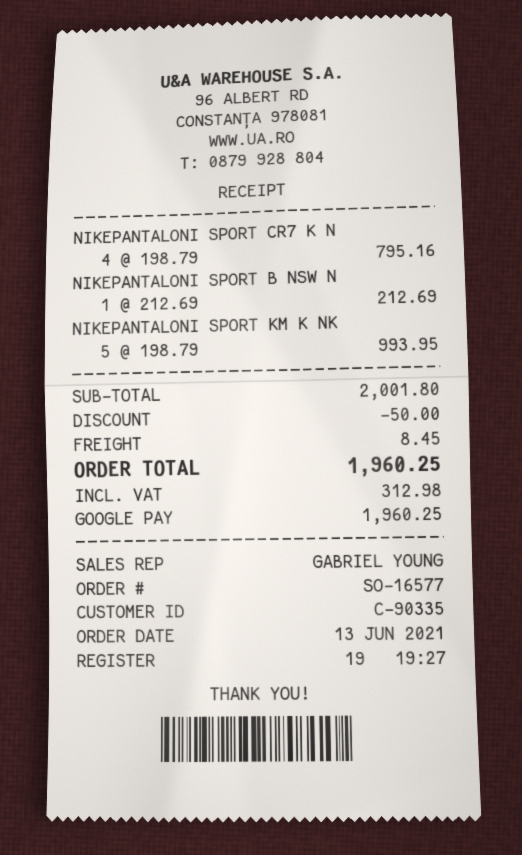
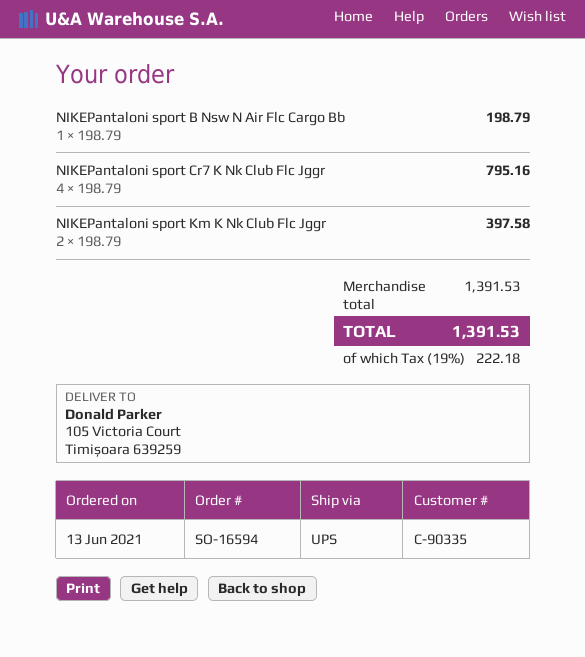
order number: SO-16577 -> SO-16594
NIKEPANTALONI SPORT B NSW N: 1 x 212.69 = 212.69 -> 1 x 198.79 = 198.79
NIKEPANTALONI SPORT KM K NK: 5 x 198.79 = 993.95 -> 2 x 198.79 = 397.58
subtotal: 2001.80 -> 1391.53
discount: 50.00 -> none
shipping: 8.45 -> none
tax: 312.98 -> 222.18
total: 1960.25 -> 1391.53

